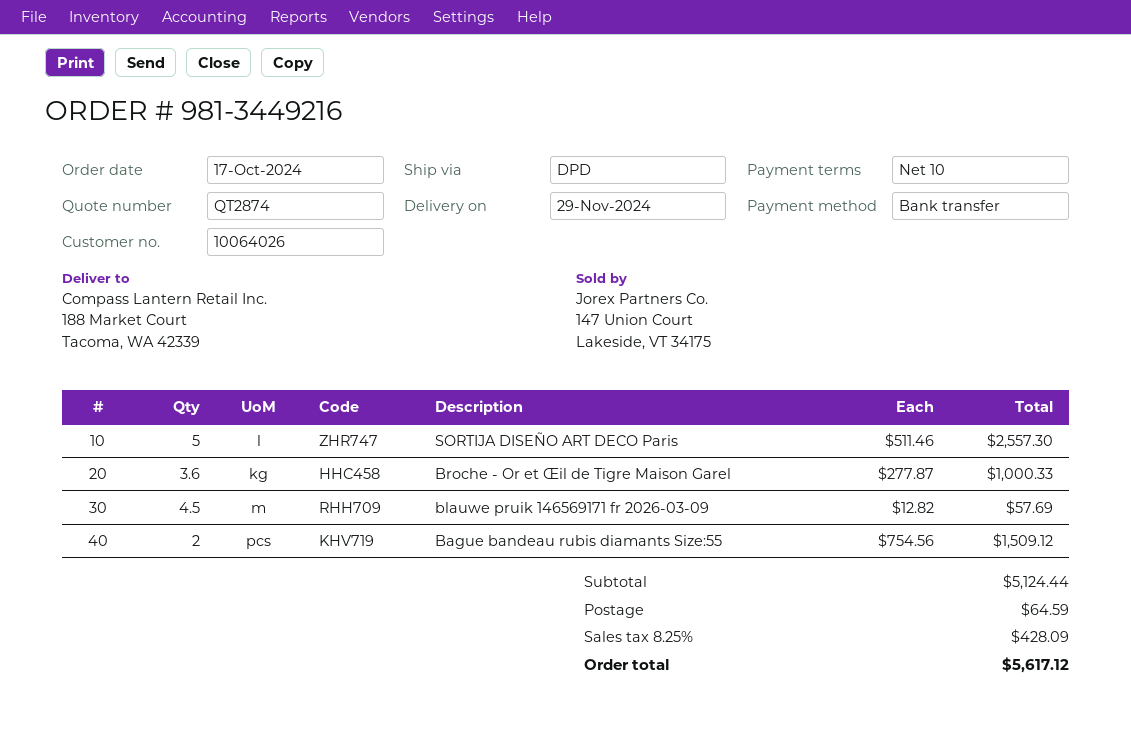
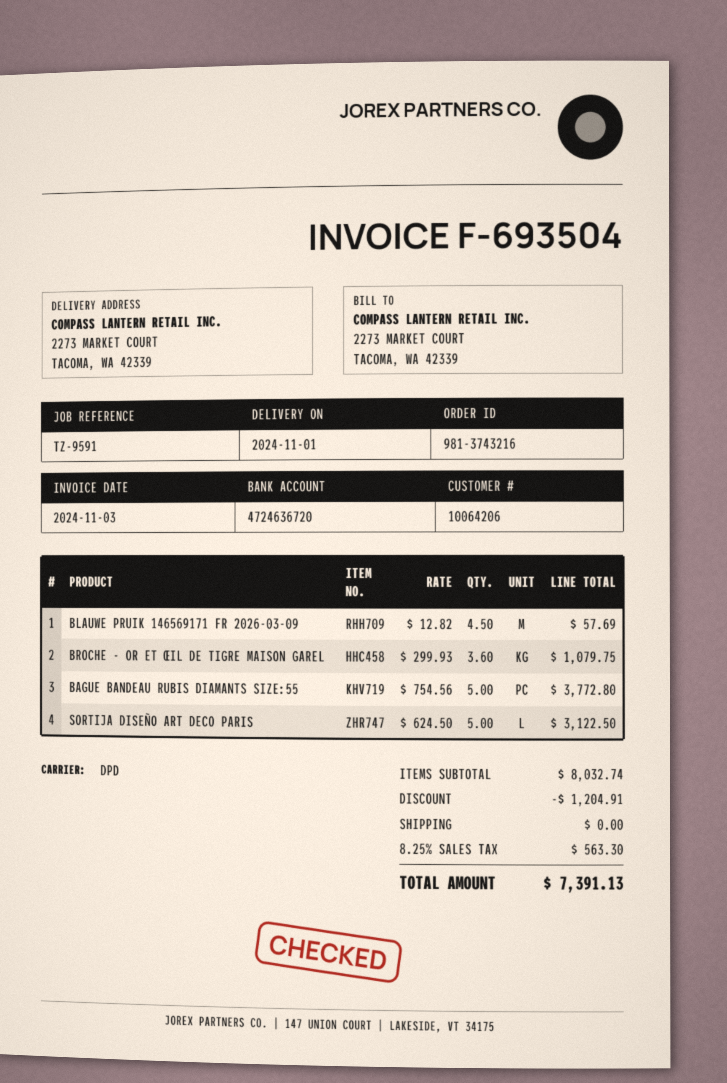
order number: 981-3449216 -> 981-3743216
delivery date: 2024-11-29 -> 2024-11-01
customer number: 10064026 -> 10064206
ship to: 188 Market Court, Tacoma, WA 42339 -> 2273 MARKET COURT, TACOMA, WA 42339
SORTIJA DISEÑO ART DECO Paris: 5 x 511.46 = 2557.30 -> 5 x 624.50 = 3122.50
Broche - Or et Œil de Tigre Maison Garel: 3.6 x 277.87 = 1000.33 -> 3.6 x 299.93 = 1079.75
Bague bandeau rubis diamants Size:55: 2 x 754.56 = 1509.12 -> 5 x 754.56 = 3772.80
subtotal: 5124.44 -> 8032.74
discount: none -> 1204.91
shipping: 64.59 -> 0.00
tax: 8.25% = 428.09 -> 8.25% = 563.30
total: 5617.12 -> 7391.13

